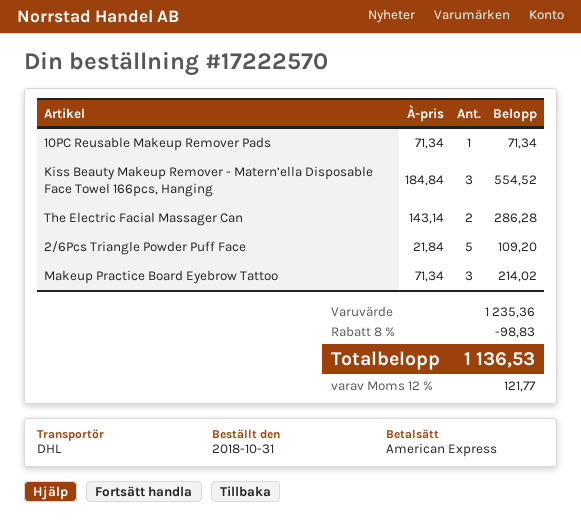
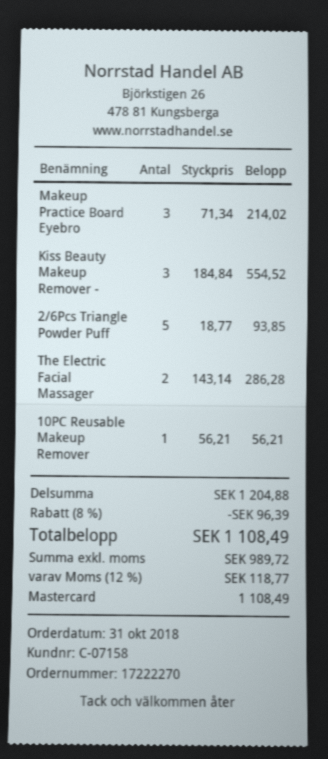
order number: 17222570 -> 17222270
payment method: American Express -> Mastercard
10PC Reusable Makeup Remover Pads: 1 x 71.34 = 71.34 -> 1 x 56.21 = 56.21
2/6Pcs Triangle Powder Puff Face: 5 x 21.84 = 109.20 -> 5 x 18.77 = 93.85
subtotal: 1235.36 -> 1204.88
discount: 8% = 98.83 -> 8% = 96.39
tax: 12% = 121.77 -> 12% = 118.77
total: 1136.53 -> 1108.49

